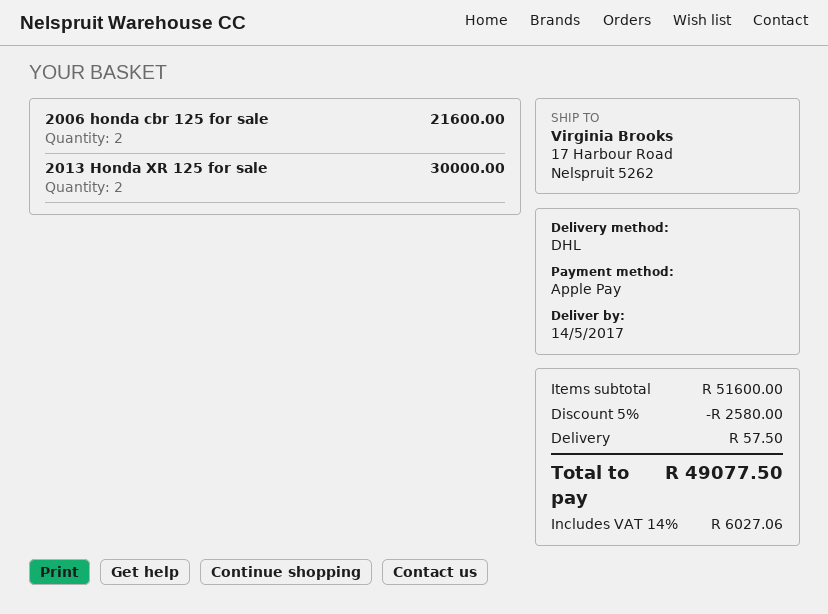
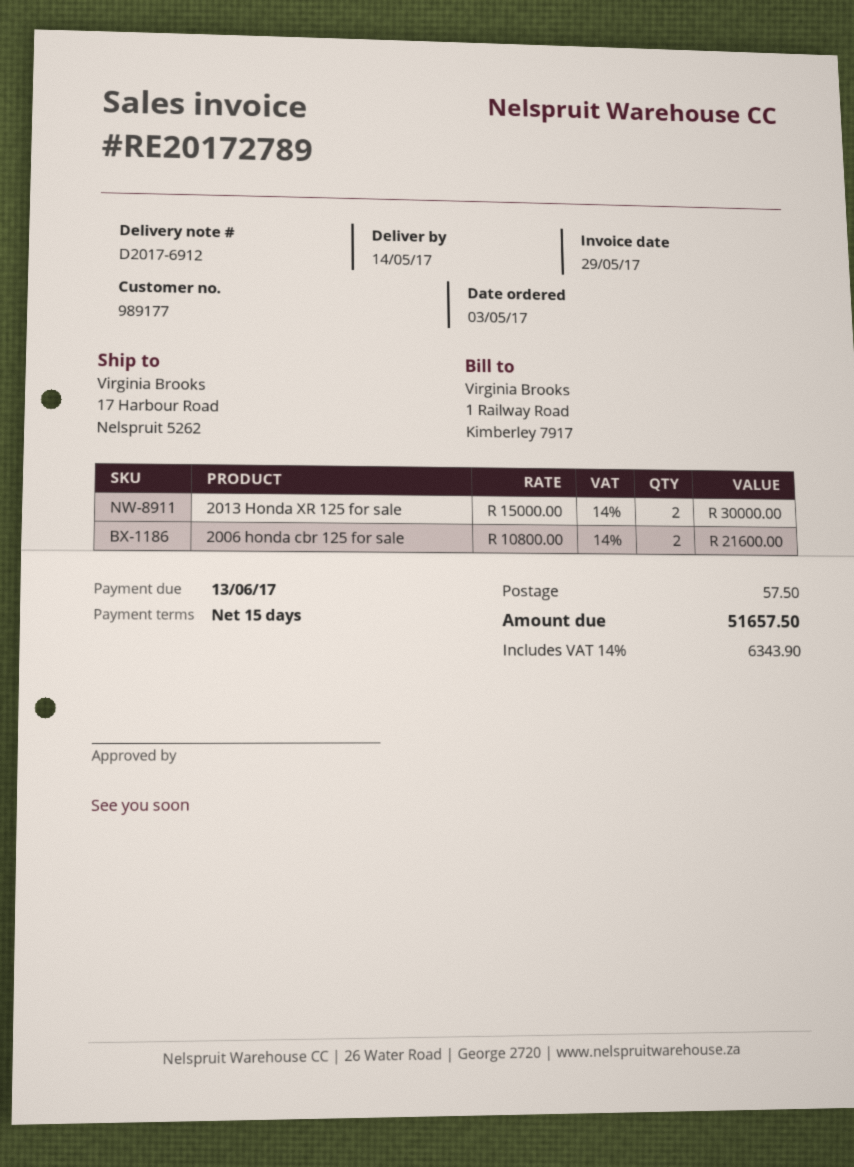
discount: 5% = 2580.00 -> none
tax: 14% = 6027.06 -> 14% = 6343.90
total: 49077.50 -> 51657.50

